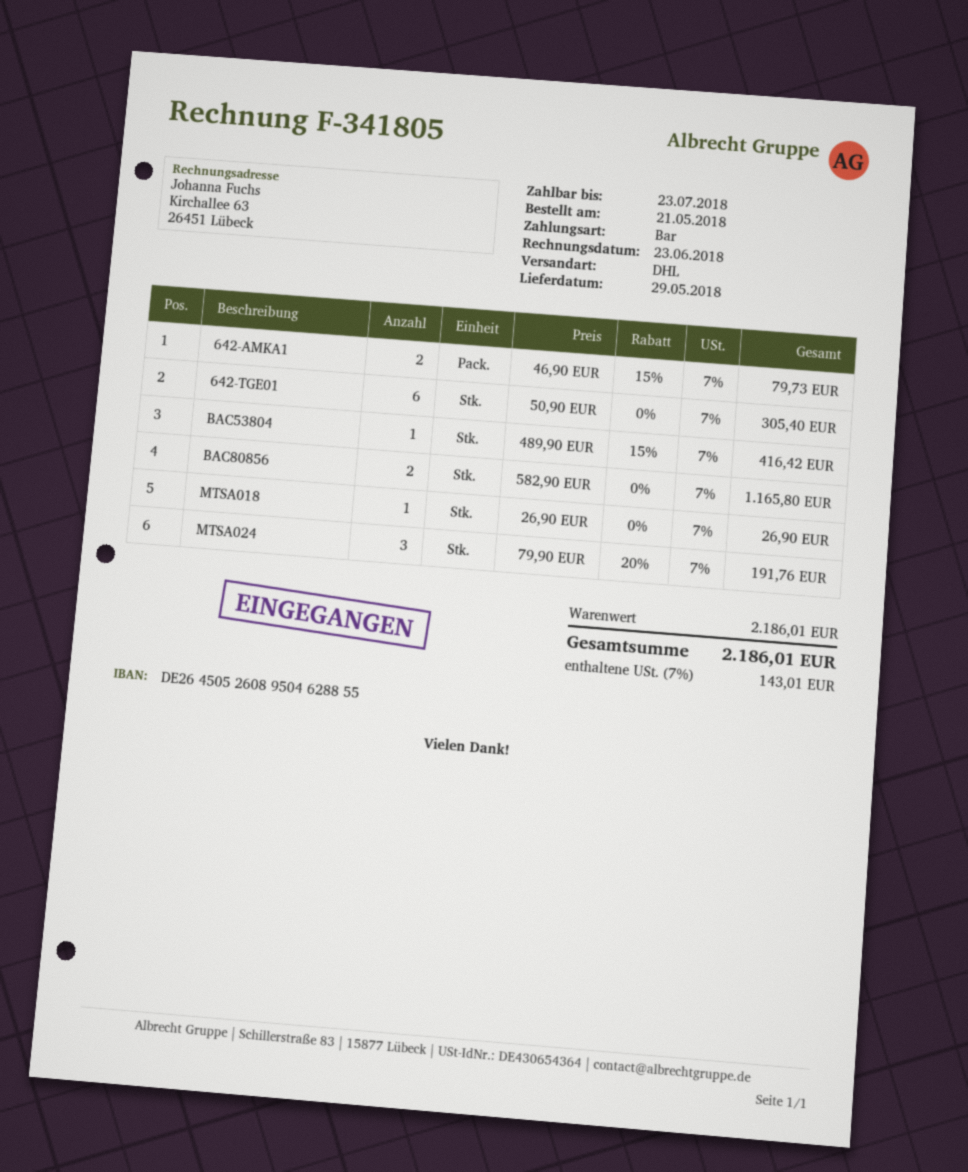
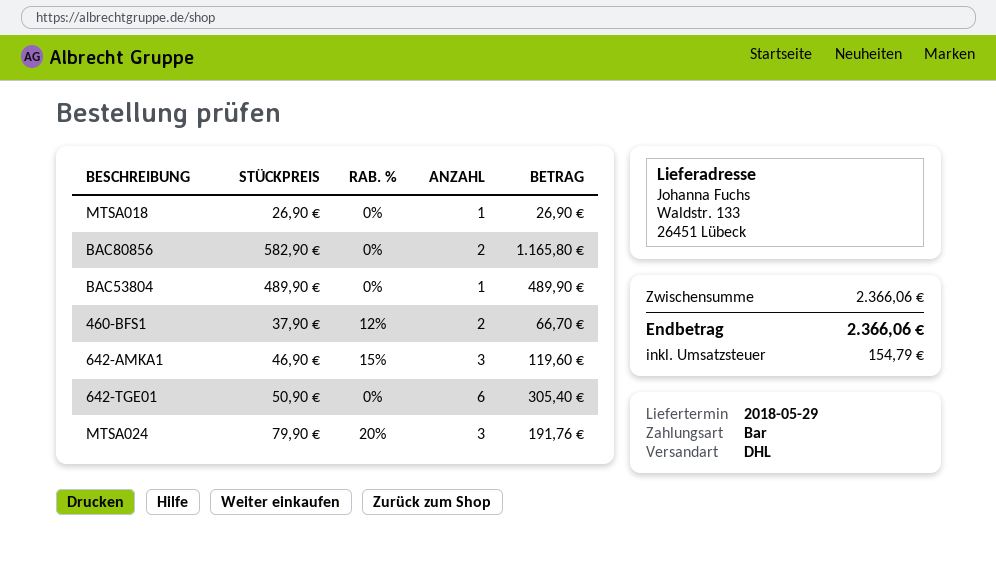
642-AMKA1: 2 x 46.90 - 15% = 79.73 -> 3 x 46.90 - 15% = 119.60
BAC53804: 1 x 489.90 - 15% = 416.42 -> 1 x 489.90 = 489.90
460-BFS1: none -> 2 x 37.90 - 12% = 66.70
subtotal: 2186.01 -> 2366.06
tax: 143.01 -> 154.79
total: 2186.01 -> 2366.06

